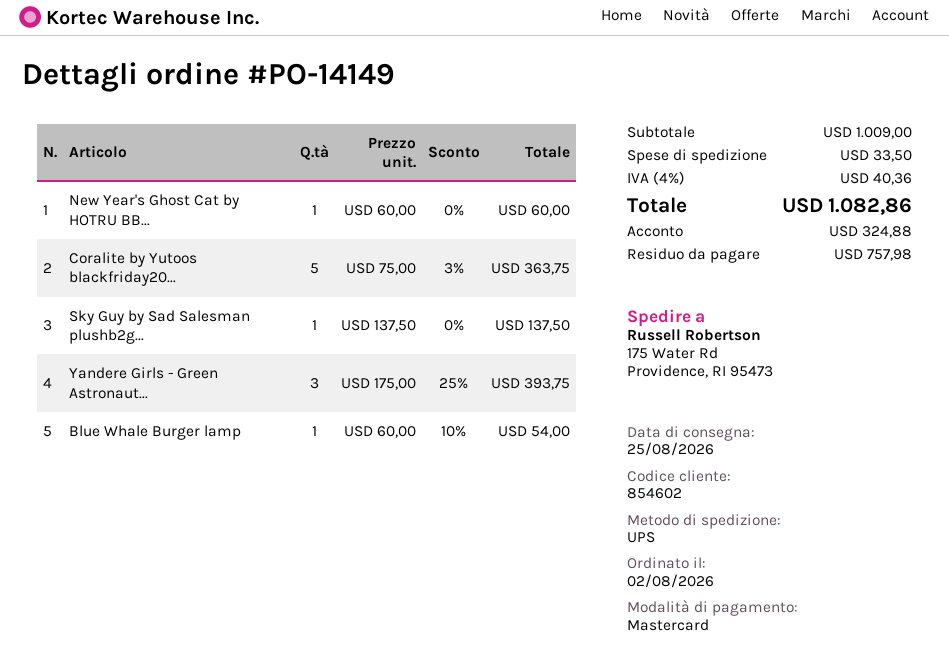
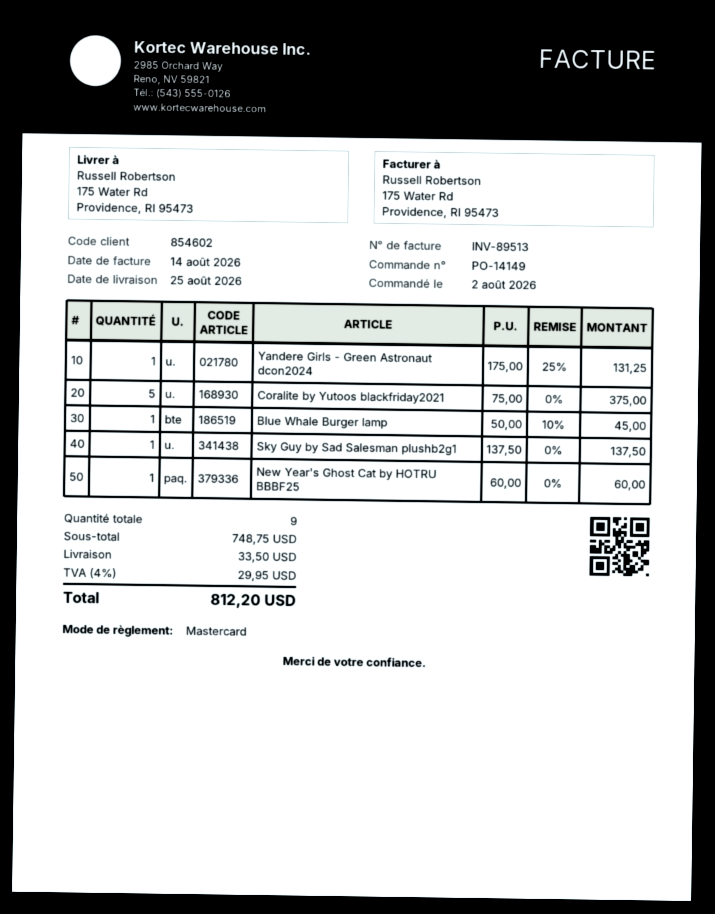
Coralite by Yutoos blackfriday20...: 5 x 75.00 - 3% = 363.75 -> 5 x 75.00 = 375.00
Yandere Girls - Green Astronaut...: 3 x 175.00 - 25% = 393.75 -> 1 x 175.00 - 25% = 131.25
Blue Whale Burger lamp: 1 x 60.00 - 10% = 54.00 -> 1 x 50.00 - 10% = 45.00
subtotal: 1009.00 -> 748.75
tax: 4% = 40.36 -> 4% = 29.95
total: 1082.86 -> 812.20

